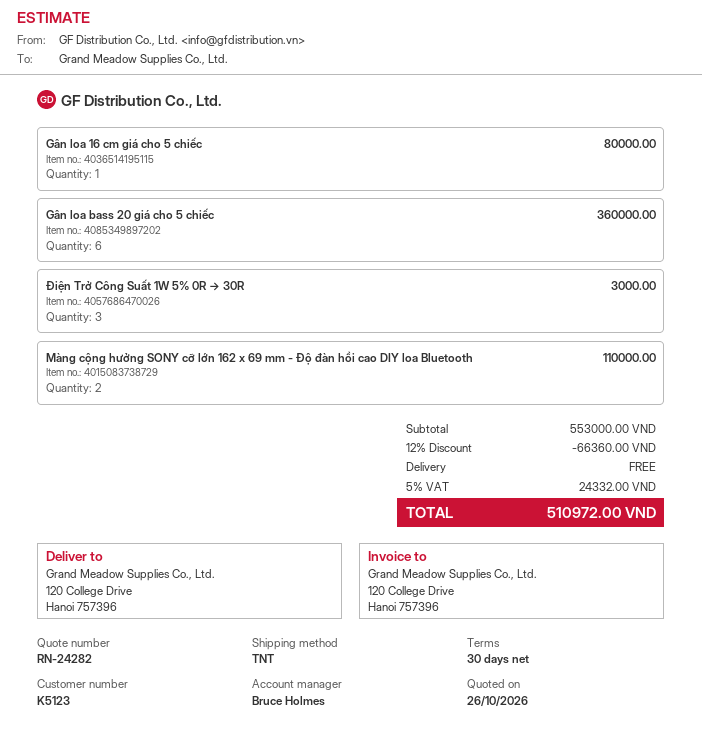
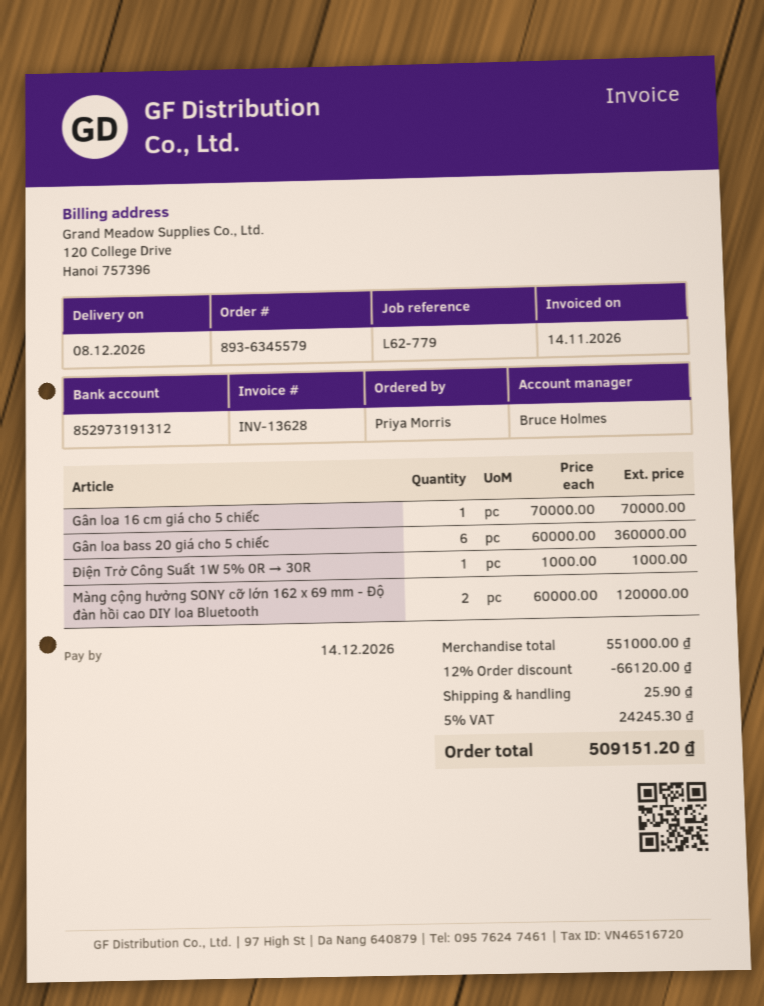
Gân loa 16 cm giá cho 5 chiếc: 1 for 80000.00 -> 1 for 70000.00
Điện Trở Công Suất 1W 5% 0R → 30R: 3 for 3000.00 -> 1 for 1000.00
Màng cộng hưởng SONY cỡ lớn 162 x 69 mm - Độ đàn hồi cao DIY loa Bluetooth: 2 for 110000.00 -> 2 for 120000.00
subtotal: 553000.00 -> 551000.00
discount: 12% = 66360.00 -> 12% = 66120.00
shipping: 0.00 -> 25.90
tax: 5% = 24332.00 -> 5% = 24245.30
total: 510972.00 -> 509151.20

